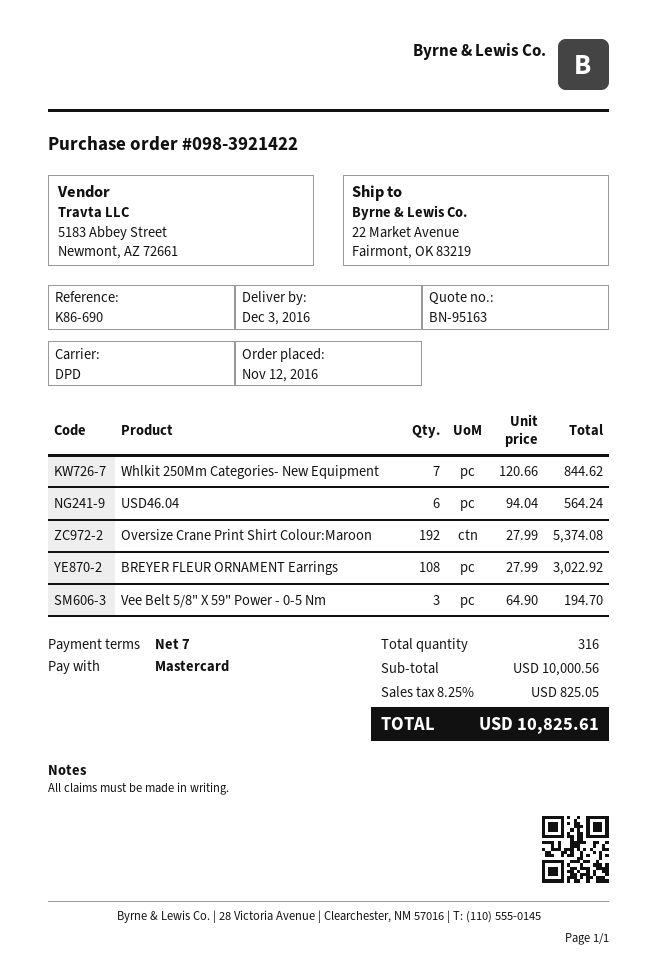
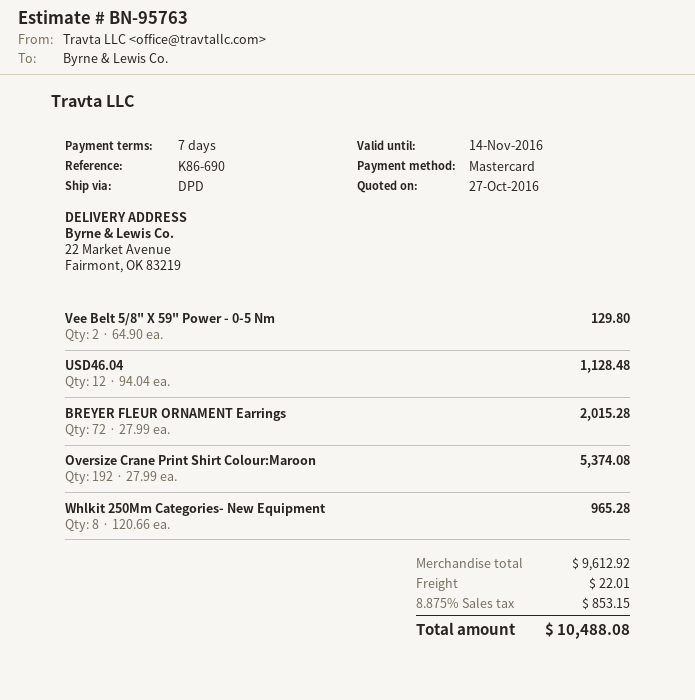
quote number: BN-95163 -> BN-95763
Whlkit 250Mm Categories- New Equipment: 7 x 120.66 = 844.62 -> 8 x 120.66 = 965.28
USD46.04: 6 x 94.04 = 564.24 -> 12 x 94.04 = 1128.48
BREYER FLEUR ORNAMENT Earrings: 108 x 27.99 = 3022.92 -> 72 x 27.99 = 2015.28
Vee Belt 5/8" X 59" Power - 0-5 Nm: 3 x 64.90 = 194.70 -> 2 x 64.90 = 129.80
subtotal: 10000.56 -> 9612.92
shipping: none -> 22.01
tax: 8.25% = 825.05 -> 8.875% = 853.15
total: 10825.61 -> 10488.08

